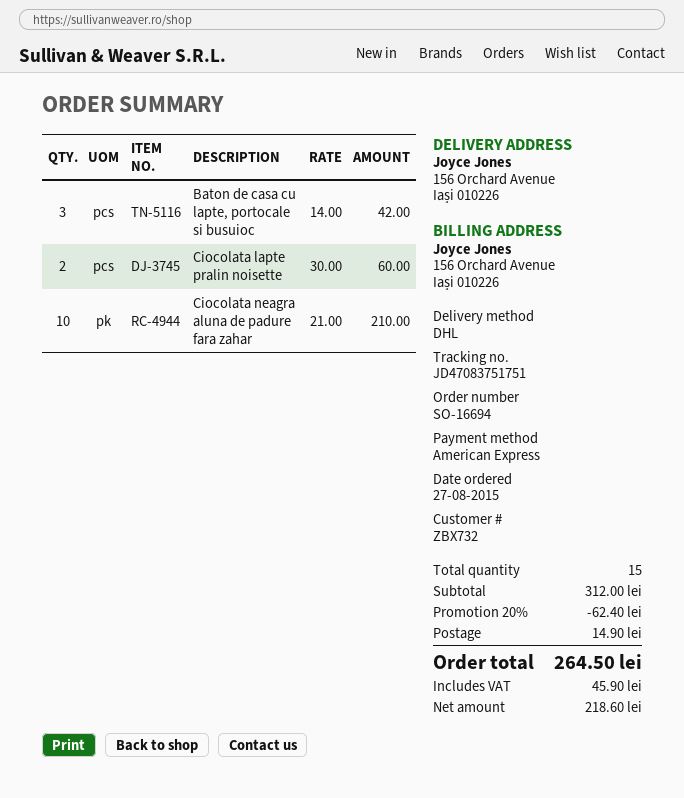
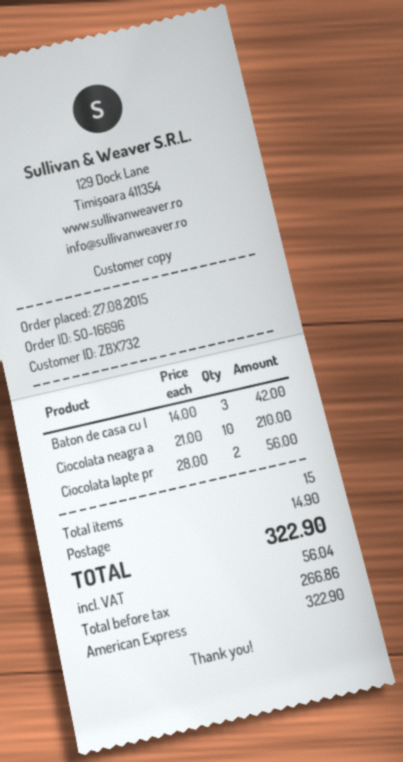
order number: SO-16694 -> SO-16696
Ciocolata lapte pralin noisette: 2 x 30.00 = 60.00 -> 2 x 28.00 = 56.00
discount: 20% = 62.40 -> none
net: 218.60 -> 266.86
tax: 45.90 -> 56.04
total: 264.50 -> 322.90

